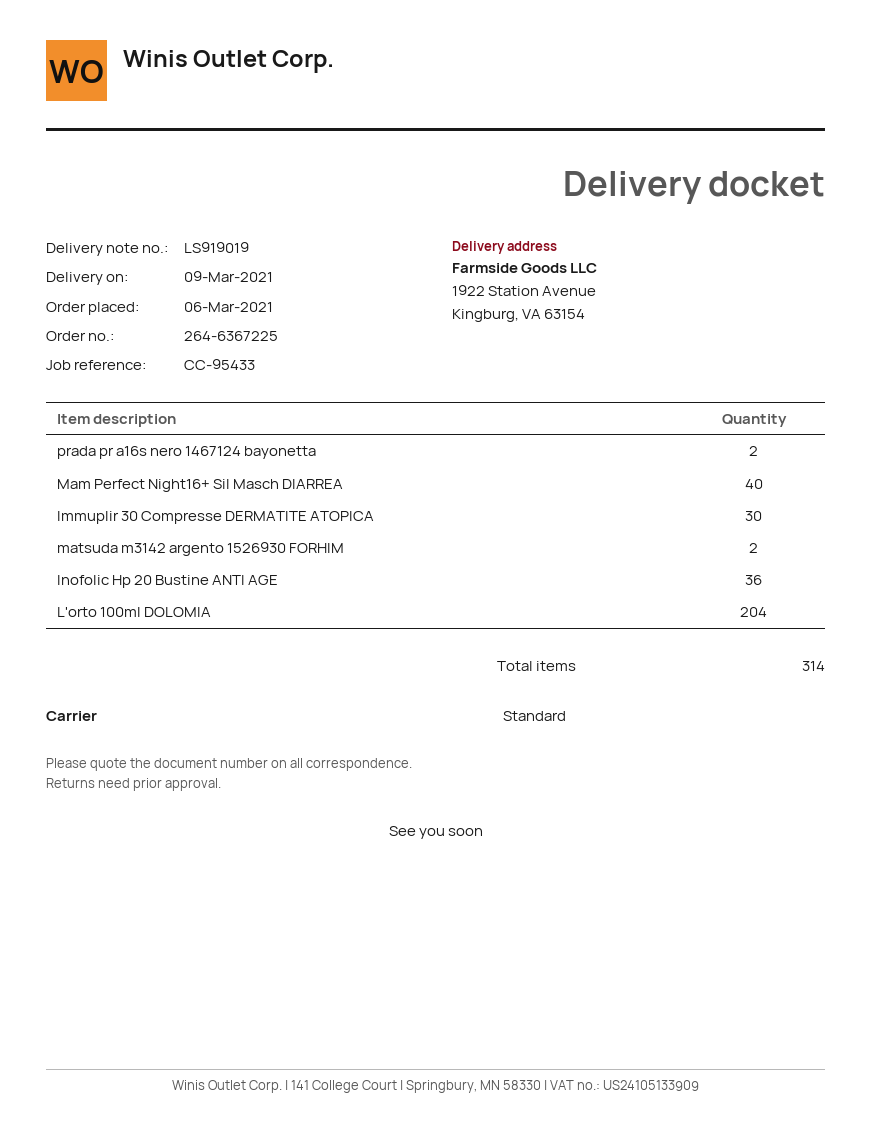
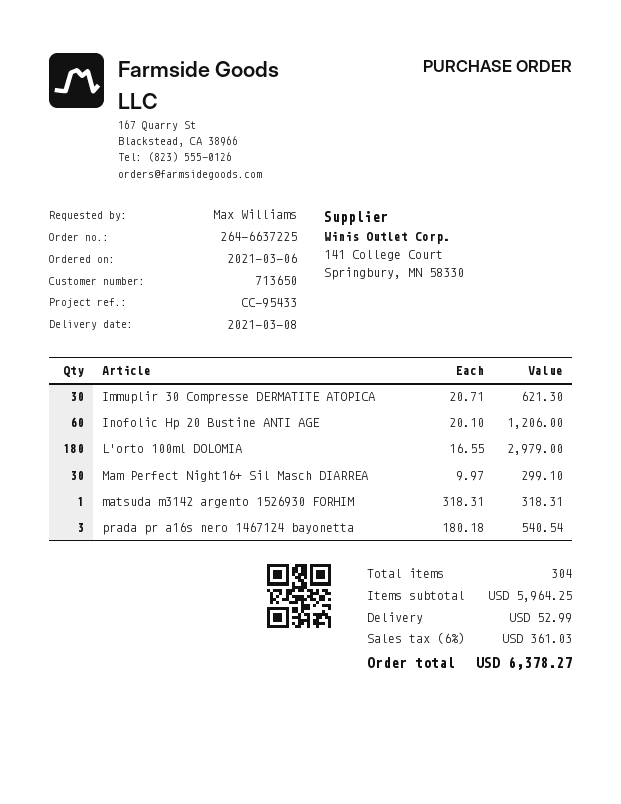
order number: 264-6367225 -> 264-6637225
delivery date: 2021-03-09 -> 2021-03-08
prada pr a16s nero 1467124 bayonetta: 2 -> 3
Mam Perfect Night16+ Sil Masch DIARREA: 40 -> 30
matsuda m3142 argento 1526930 FORHIM: 2 -> 1
Inofolic Hp 20 Bustine ANTI AGE: 36 -> 60
L'orto 100ml DOLOMIA: 204 -> 180
total quantity: 314 -> 304

